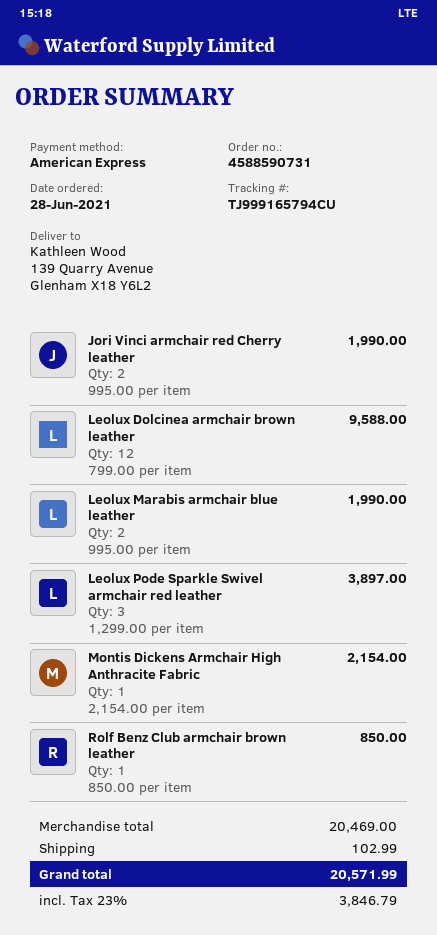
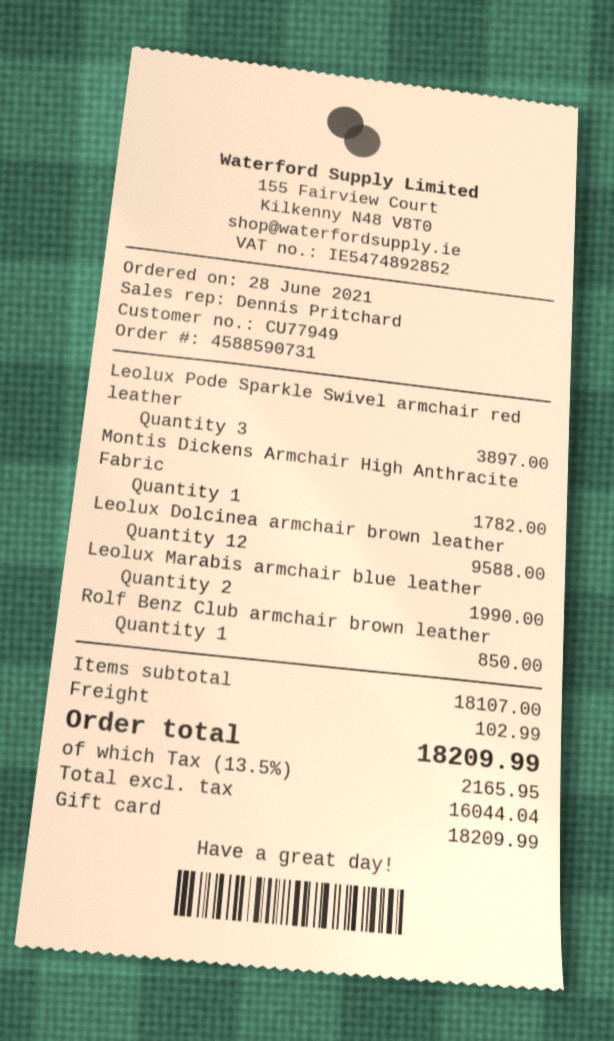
payment method: American Express -> gift card
Jori Vinci armchair red Cherry leather: 2 for 1990.00 -> none
Montis Dickens Armchair High Anthracite Fabric: 1 for 2154.00 -> 1 for 1782.00
subtotal: 20469.00 -> 18107.00
tax: 23% = 3846.79 -> 13.5% = 2165.95
total: 20571.99 -> 18209.99

